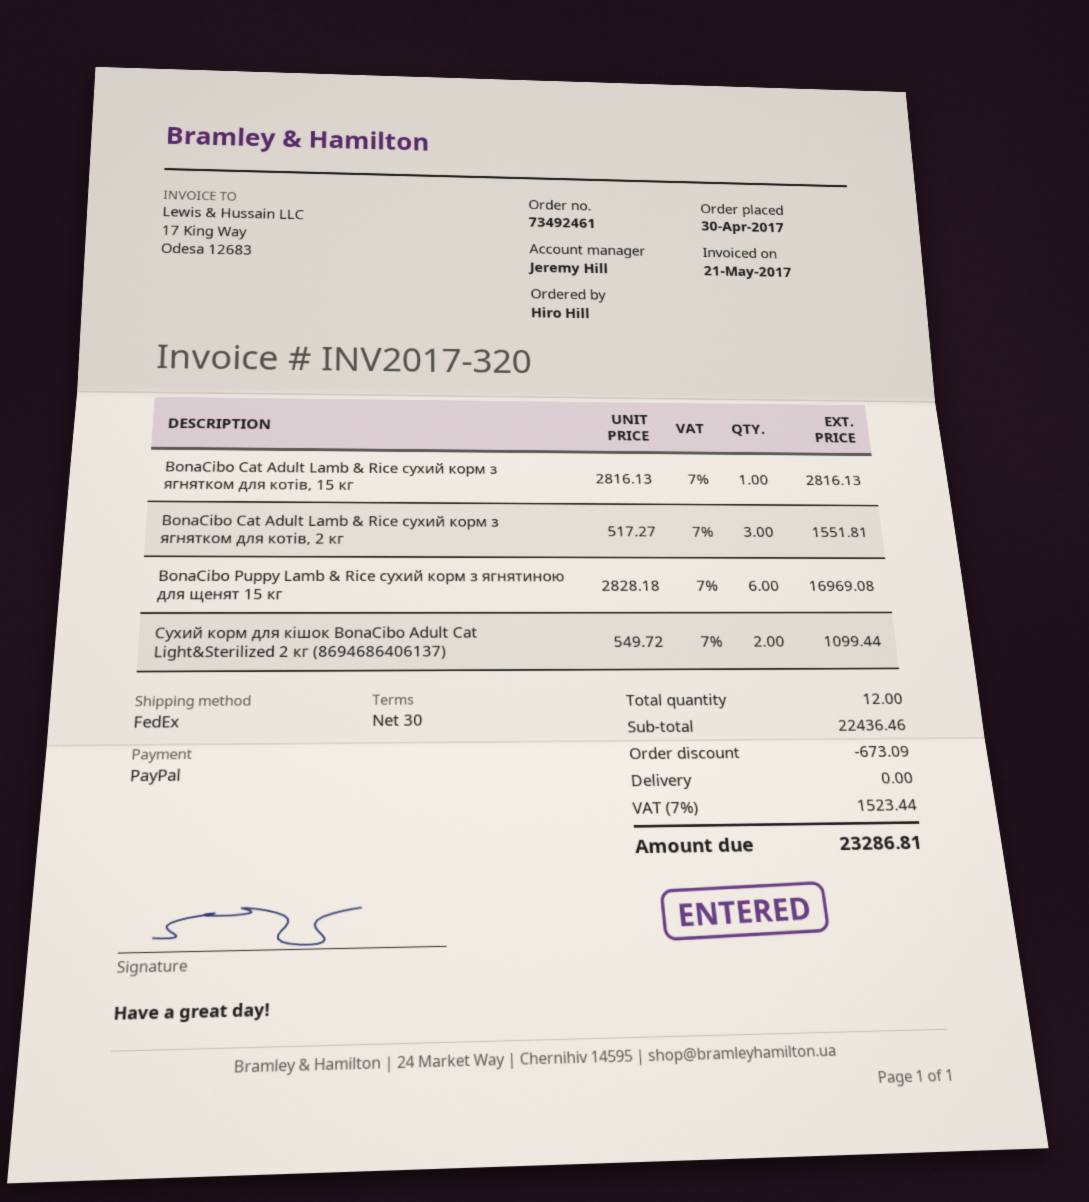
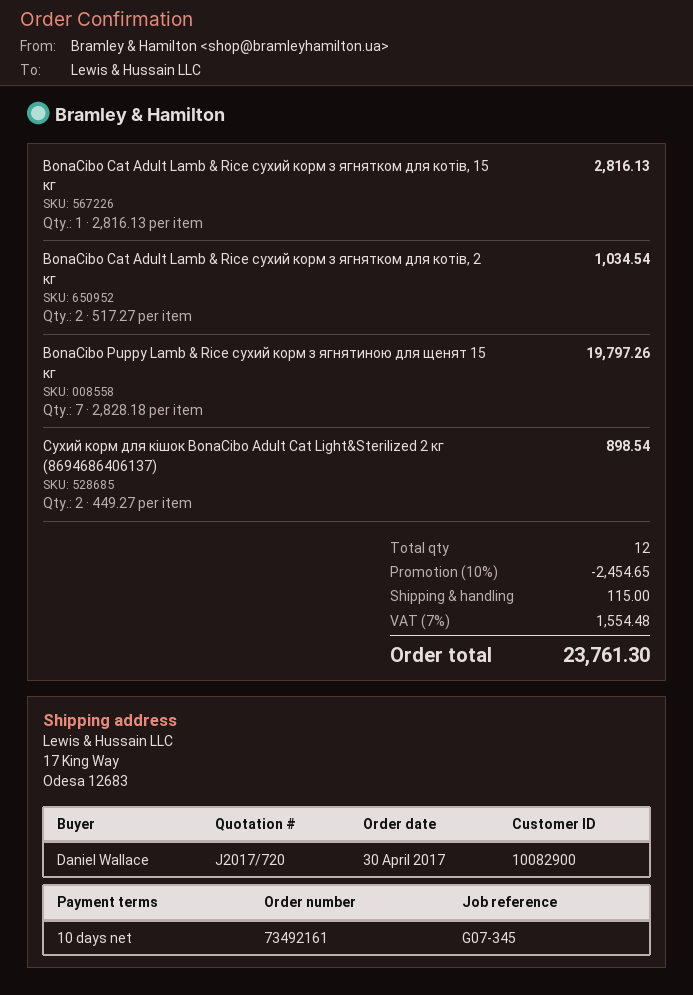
order number: 73492461 -> 73492161
payment terms: 30 days -> 10 days
ordered by: Hiro Hill -> Daniel Wallace
BonaCibo Cat Adult Lamb & Rice сухий корм з ягнятком для котів, 2 кг: 3 x 517.27 = 1551.81 -> 2 x 517.27 = 1034.54
BonaCibo Puppy Lamb & Rice сухий корм з ягнятиною для щенят 15 кг: 6 x 2828.18 = 16969.08 -> 7 x 2828.18 = 19797.26
Сухий корм для кішок BonaCibo Adult Cat Light&Sterilized 2 кг (8694686406137): 2 x 549.72 = 1099.44 -> 2 x 449.27 = 898.54
discount: 673.09 -> 2454.65
shipping: 0.00 -> 115.00
tax: 7% = 1523.44 -> 7% = 1554.48
total: 23286.81 -> 23761.30

